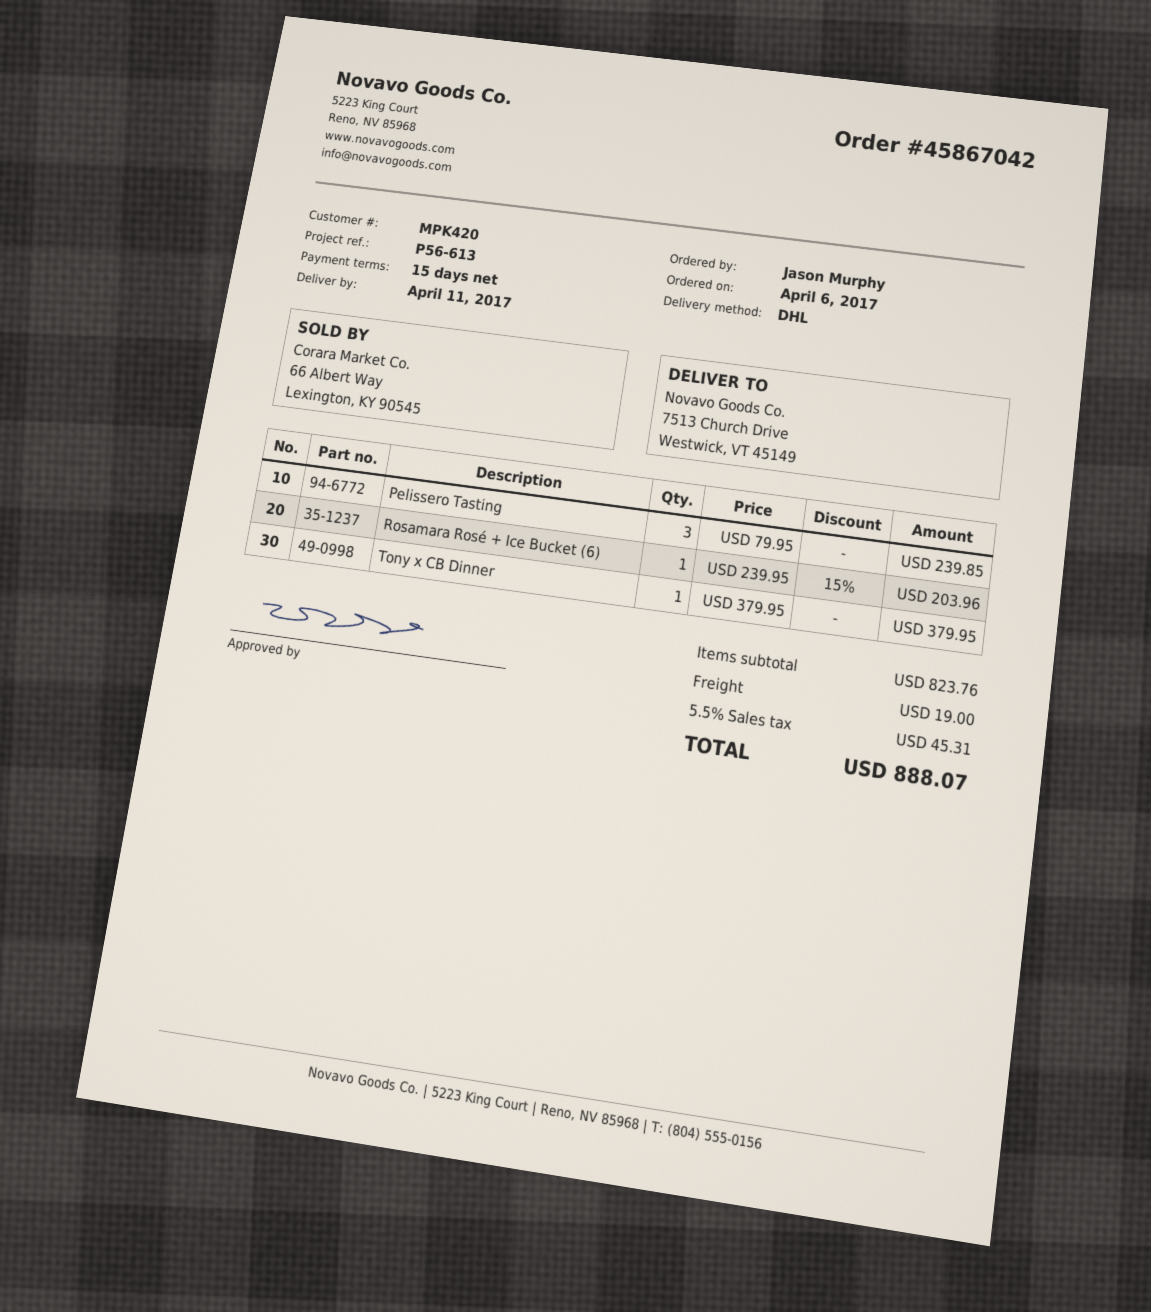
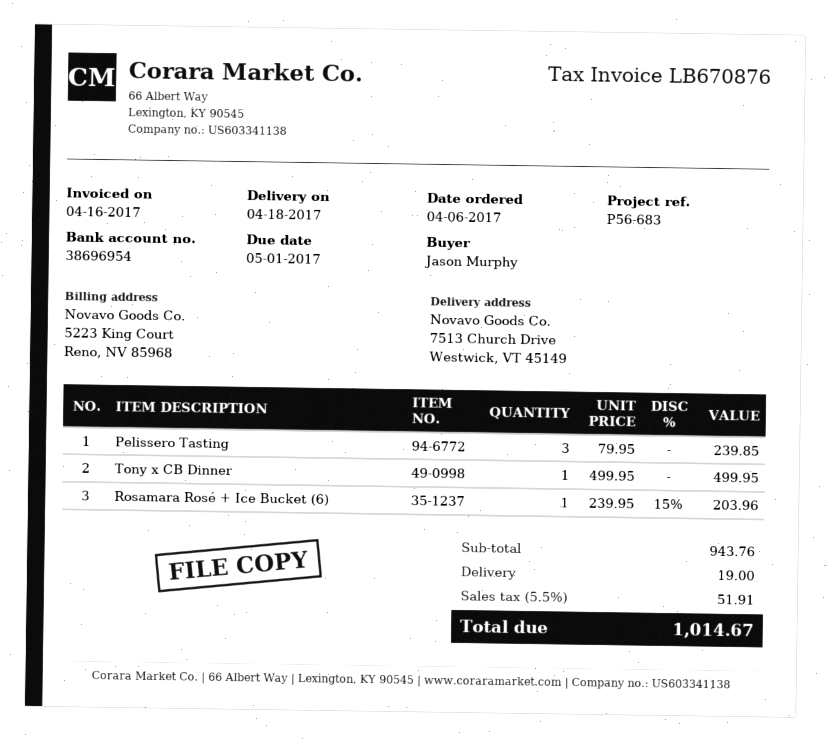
delivery date: 2017-04-11 -> 2017-04-18
reference: P56-613 -> P56-683
Tony x CB Dinner: 1 x 379.95 = 379.95 -> 1 x 499.95 = 499.95
subtotal: 823.76 -> 943.76
tax: 5.5% = 45.31 -> 5.5% = 51.91
total: 888.07 -> 1014.67

